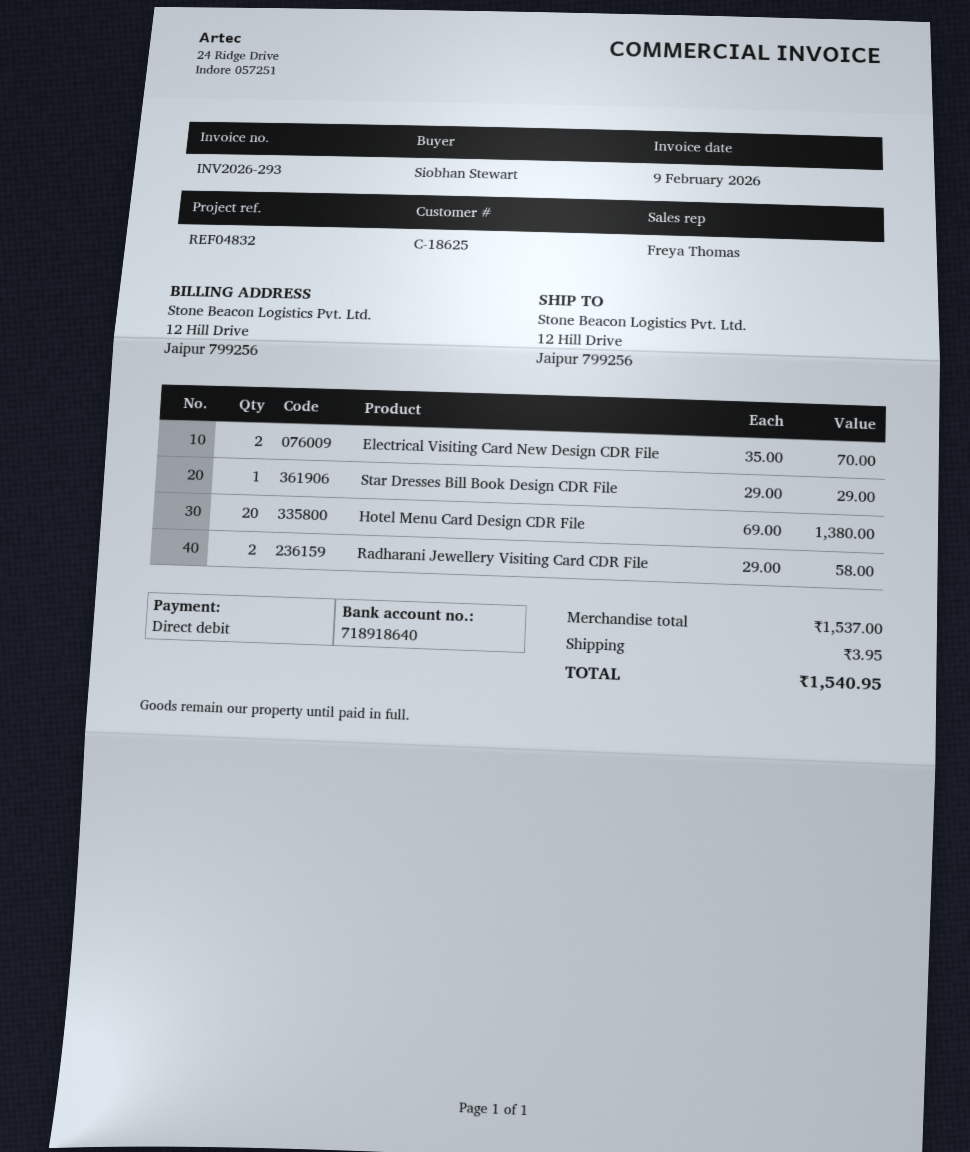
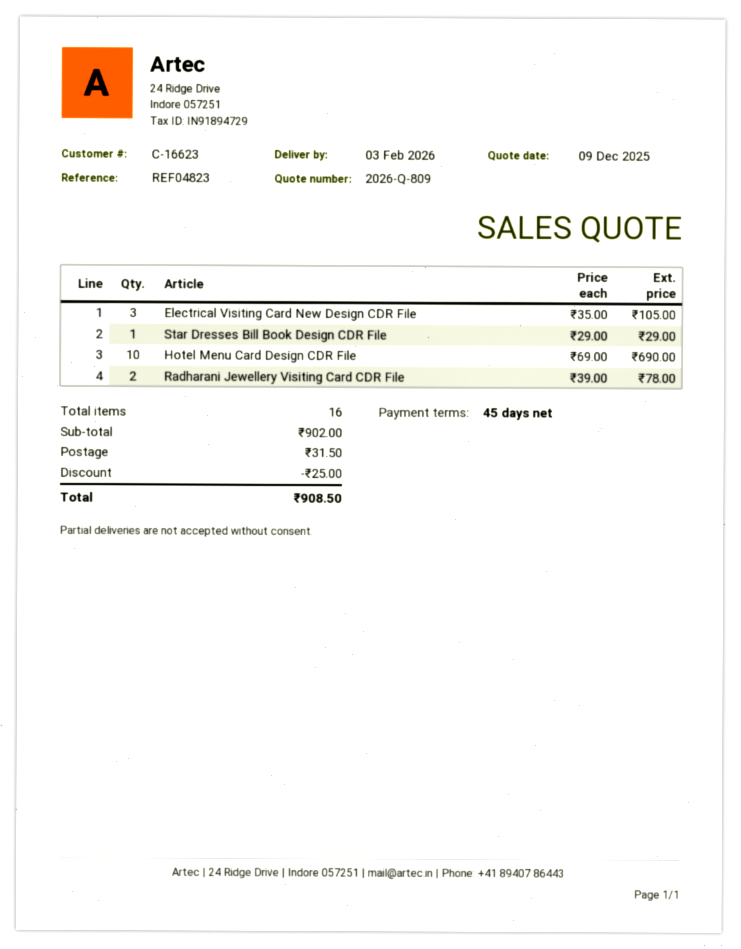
customer number: C-18625 -> C-16623
reference: REF04832 -> REF04823
Electrical Visiting Card New Design CDR File: 2 x 35.00 = 70.00 -> 3 x 35.00 = 105.00
Hotel Menu Card Design CDR File: 20 x 69.00 = 1380.00 -> 10 x 69.00 = 690.00
Radharani Jewellery Visiting Card CDR File: 2 x 29.00 = 58.00 -> 2 x 39.00 = 78.00
subtotal: 1537.00 -> 902.00
discount: none -> 25.00
shipping: 3.95 -> 31.50
total: 1540.95 -> 908.50

